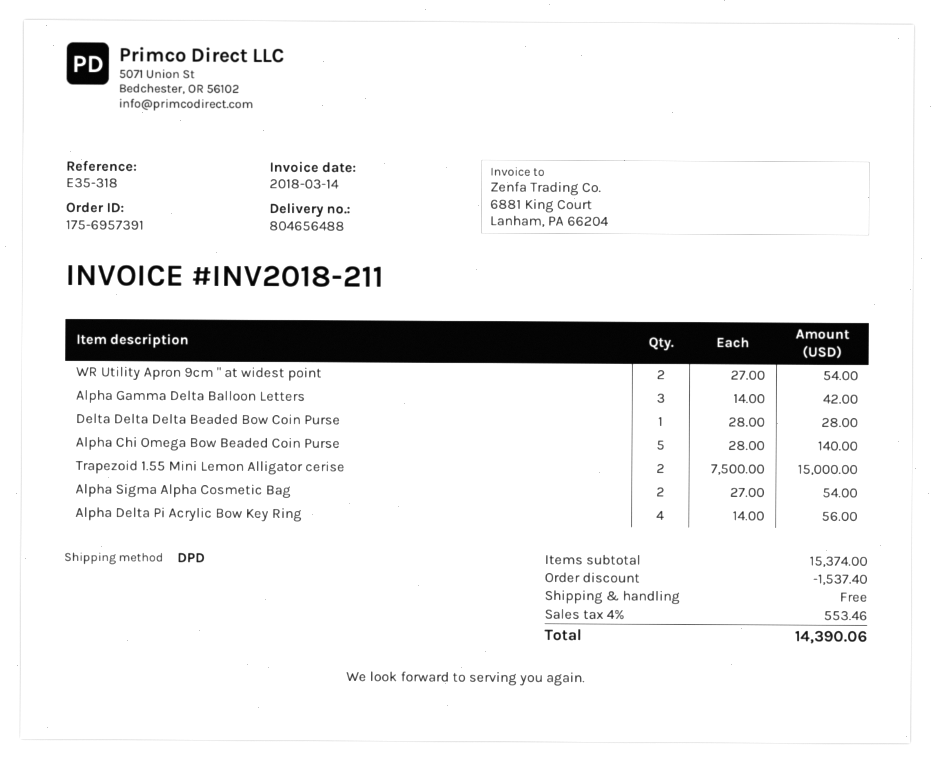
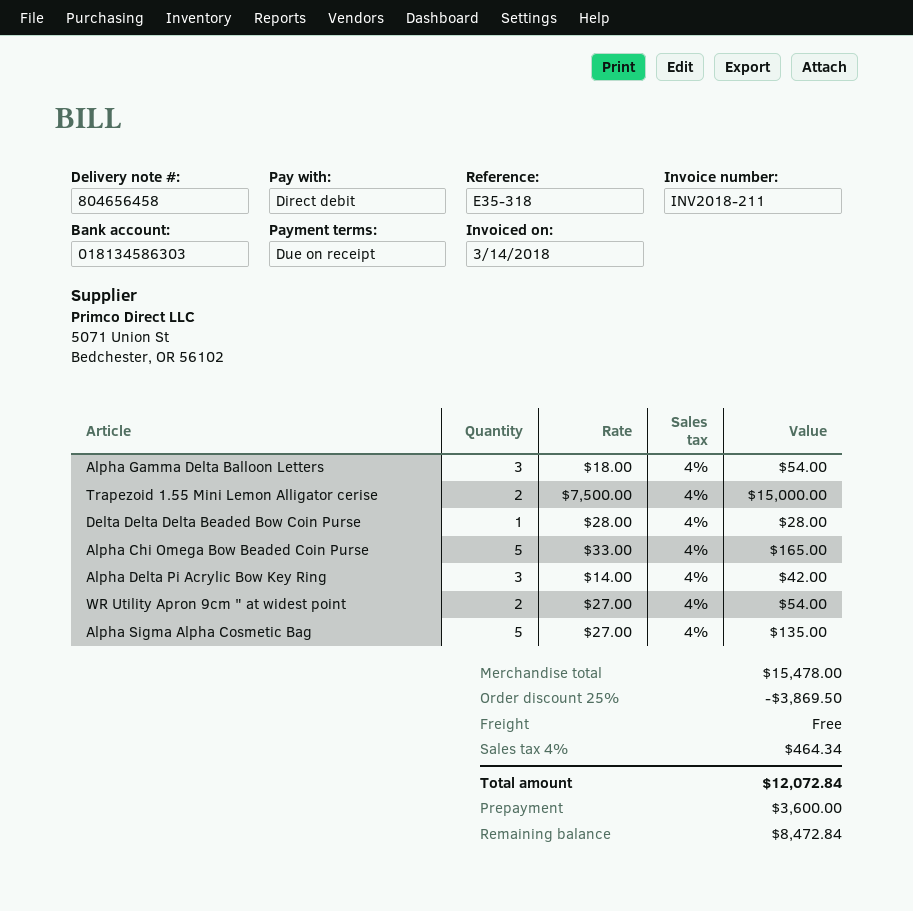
delivery note number: 804656488 -> 804656458
Alpha Gamma Delta Balloon Letters: 3 x 14.00 = 42.00 -> 3 x 18.00 = 54.00
Alpha Chi Omega Bow Beaded Coin Purse: 5 x 28.00 = 140.00 -> 5 x 33.00 = 165.00
Alpha Sigma Alpha Cosmetic Bag: 2 x 27.00 = 54.00 -> 5 x 27.00 = 135.00
Alpha Delta Pi Acrylic Bow Key Ring: 4 x 14.00 = 56.00 -> 3 x 14.00 = 42.00
subtotal: 15374.00 -> 15478.00
discount: 1537.40 -> 3869.50
tax: 4% = 553.46 -> 4% = 464.34
total: 14390.06 -> 12072.84

